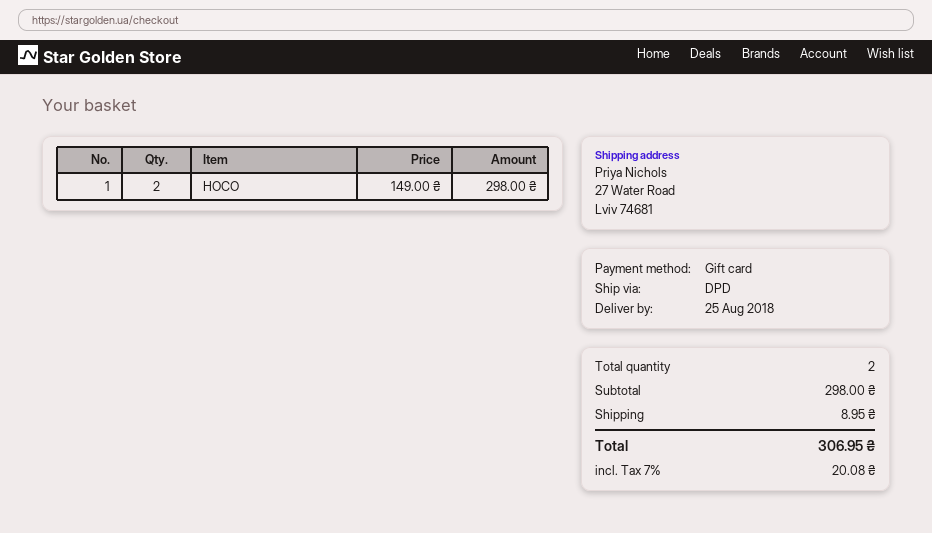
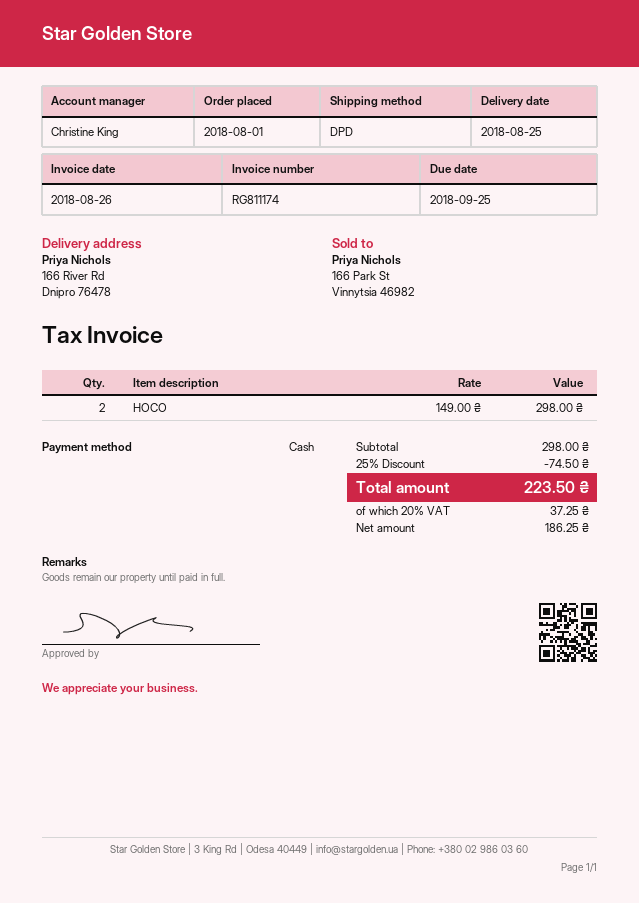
payment method: gift card -> cash
ship to: 27 Water Road, Lviv 74681 -> 166 River Rd, Dnipro 76478
discount: none -> 25% = 74.50
shipping: 8.95 -> none
tax: 7% = 20.08 -> 20% = 37.25
total: 306.95 -> 223.50

